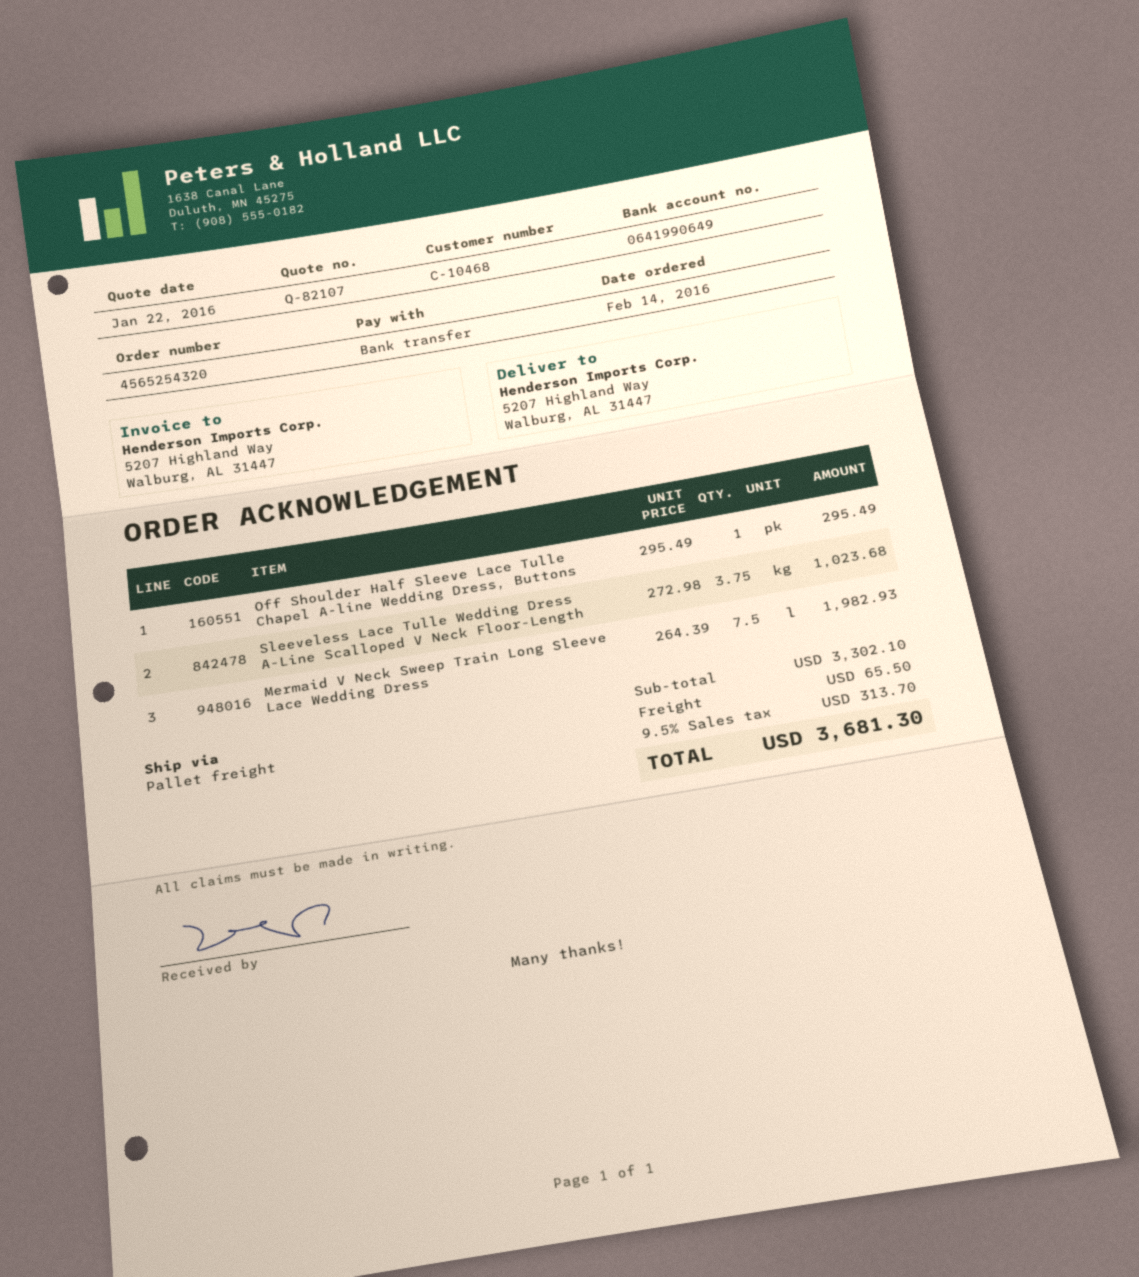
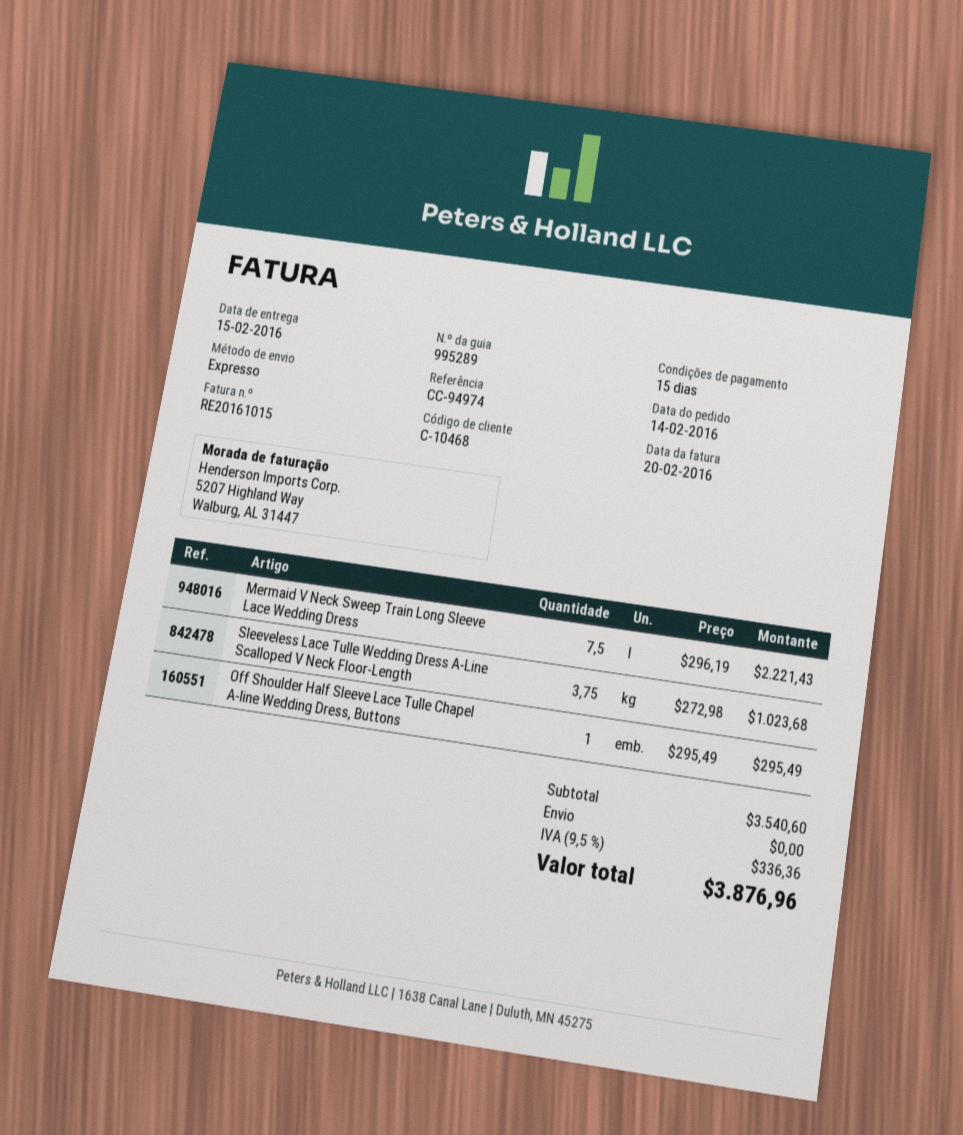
shipping method: pallet freight -> express
Mermaid V Neck Sweep Train Long Sleeve Lace Wedding Dress: 7.5 x 264.39 = 1982.93 -> 7.5 x 296.19 = 2221.43
subtotal: 3302.10 -> 3540.60
shipping: 65.50 -> 0.00
tax: 9.5% = 313.70 -> 9.5% = 336.36
total: 3681.30 -> 3876.96

